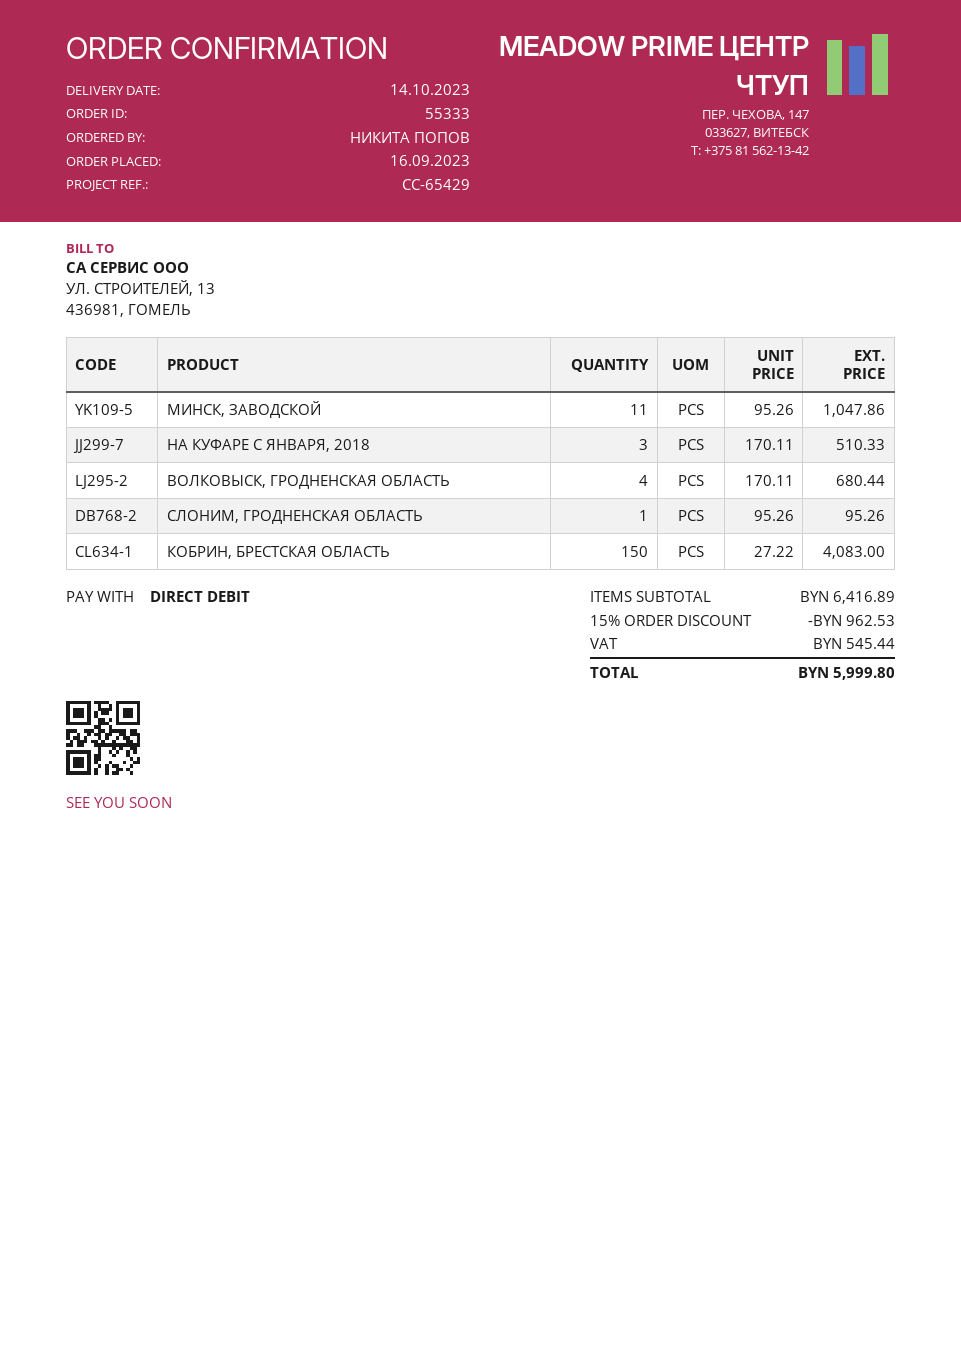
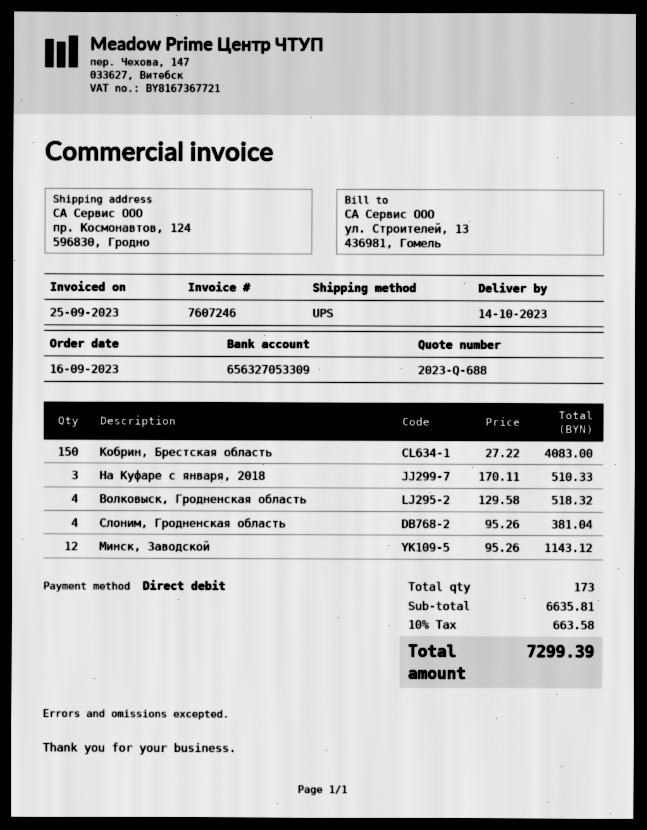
МИНСК, ЗАВОДСКОЙ: 11 x 95.26 = 1047.86 -> 12 x 95.26 = 1143.12
ВОЛКОВЫСК, ГРОДНЕНСКАЯ ОБЛАСТЬ: 4 x 170.11 = 680.44 -> 4 x 129.58 = 518.32
СЛОНИМ, ГРОДНЕНСКАЯ ОБЛАСТЬ: 1 x 95.26 = 95.26 -> 4 x 95.26 = 381.04
subtotal: 6416.89 -> 6635.81
discount: 15% = 962.53 -> none
tax: 545.44 -> 663.58
total: 5999.80 -> 7299.39

